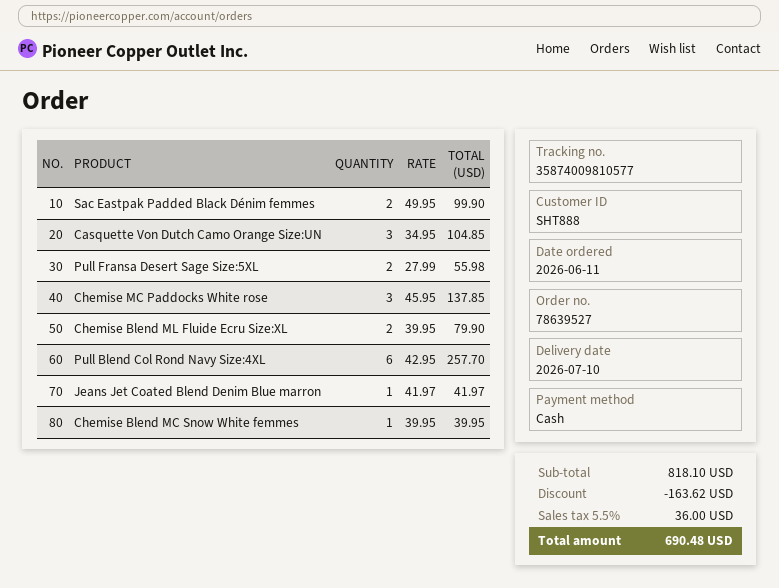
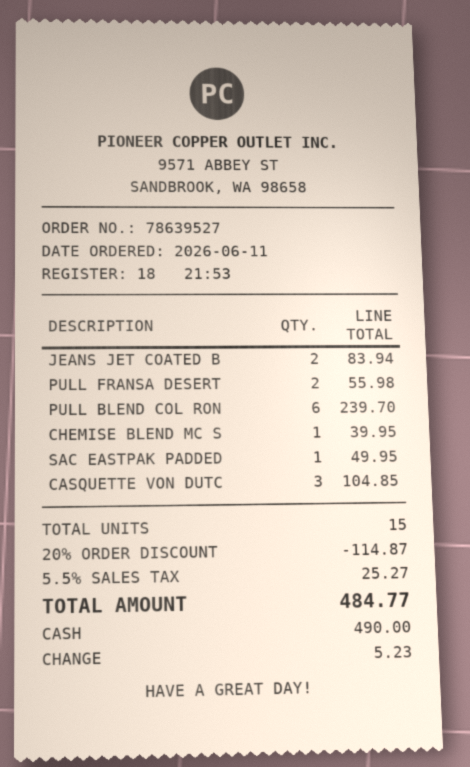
Sac Eastpak Padded Black Dénim femmes: 2 for 99.90 -> 1 for 49.95
Chemise MC Paddocks White rose: 3 for 137.85 -> none
Chemise Blend ML Fluide Ecru Size:XL: 2 for 79.90 -> none
Pull Blend Col Rond Navy Size:4XL: 6 for 257.70 -> 6 for 239.70
Jeans Jet Coated Blend Denim Blue marron: 1 for 41.97 -> 2 for 83.94
discount: 163.62 -> 114.87
tax: 5.5% = 36.00 -> 5.5% = 25.27
total: 690.48 -> 484.77

